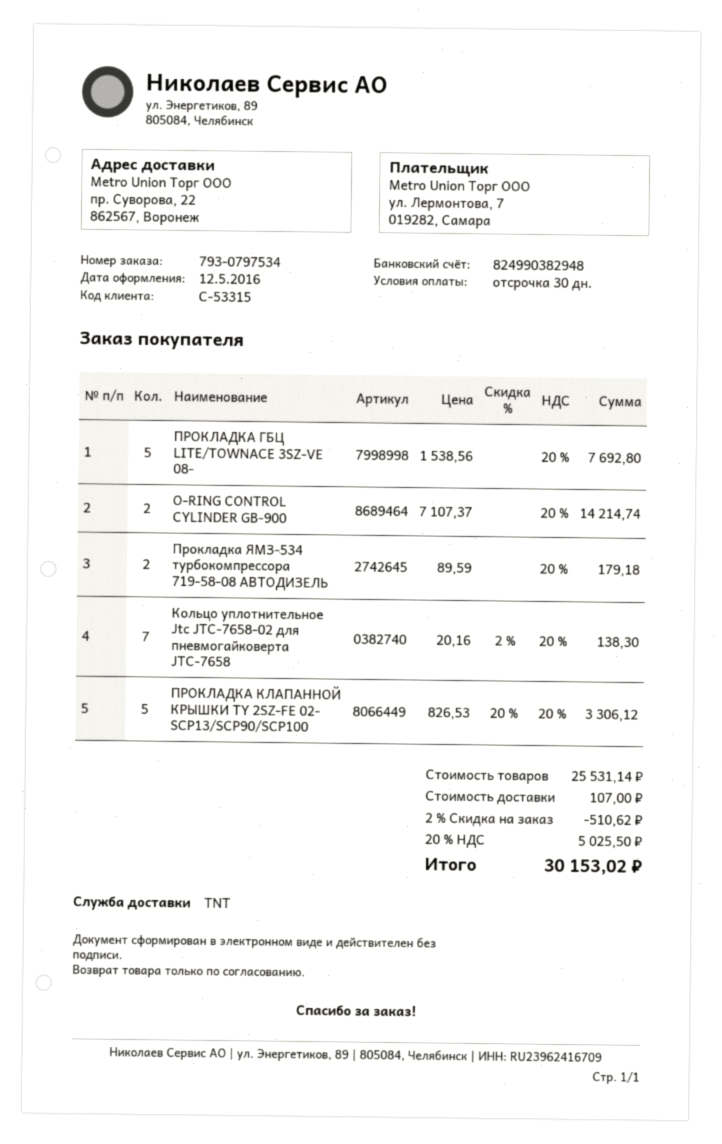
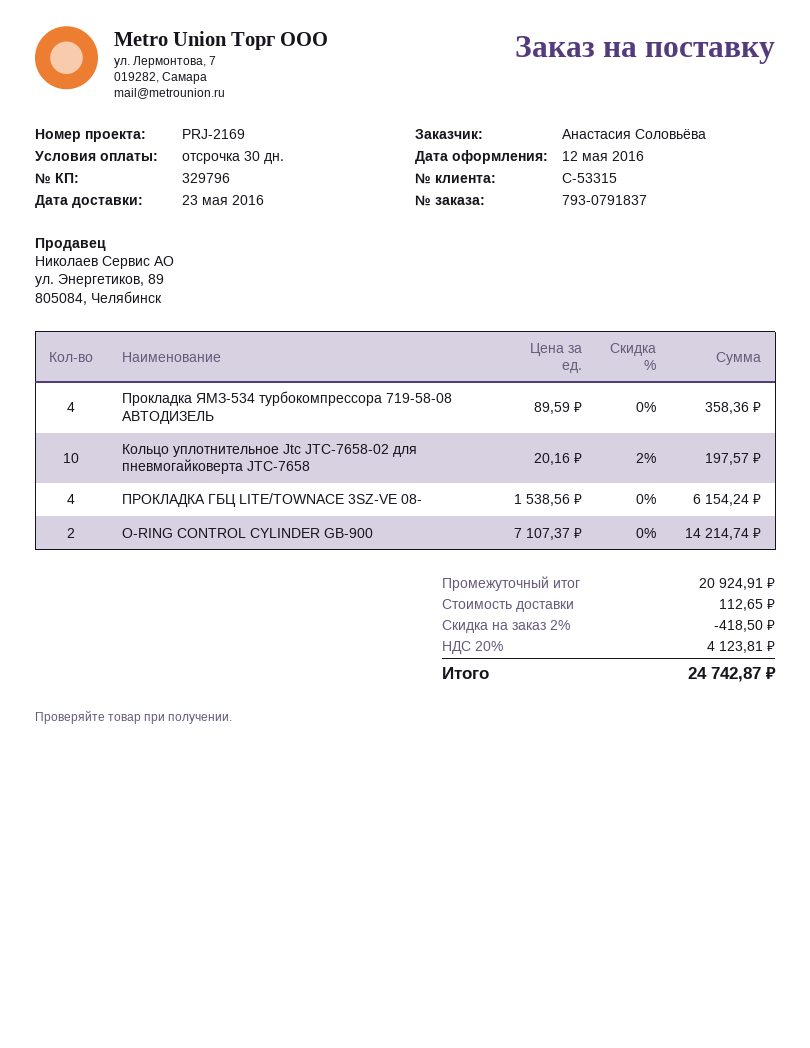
order number: 793-0797534 -> 793-0791837
ПРОКЛАДКА ГБЦ LITE/TOWNACE 3SZ-VE 08-: 5 x 1538.56 = 7692.80 -> 4 x 1538.56 = 6154.24
Прокладка ЯМЗ-534 турбокомпрессора 719-58-08 АВТОДИЗЕЛЬ: 2 x 89.59 = 179.18 -> 4 x 89.59 = 358.36
Кольцо уплотнительное Jtc JTC-7658-02 для пневмогайковерта JTC-7658: 7 x 20.16 - 2% = 138.30 -> 10 x 20.16 - 2% = 197.57
ПРОКЛАДКА КЛАПАННОЙ КРЫШКИ TY 2SZ-FE 02- SCP13/SCP90/SCP100: 5 x 826.53 - 20% = 3306.12 -> none
subtotal: 25531.14 -> 20924.91
discount: 2% = 510.62 -> 2% = 418.50
shipping: 107.00 -> 112.65
tax: 20% = 5025.50 -> 20% = 4123.81
total: 30153.02 -> 24742.87

